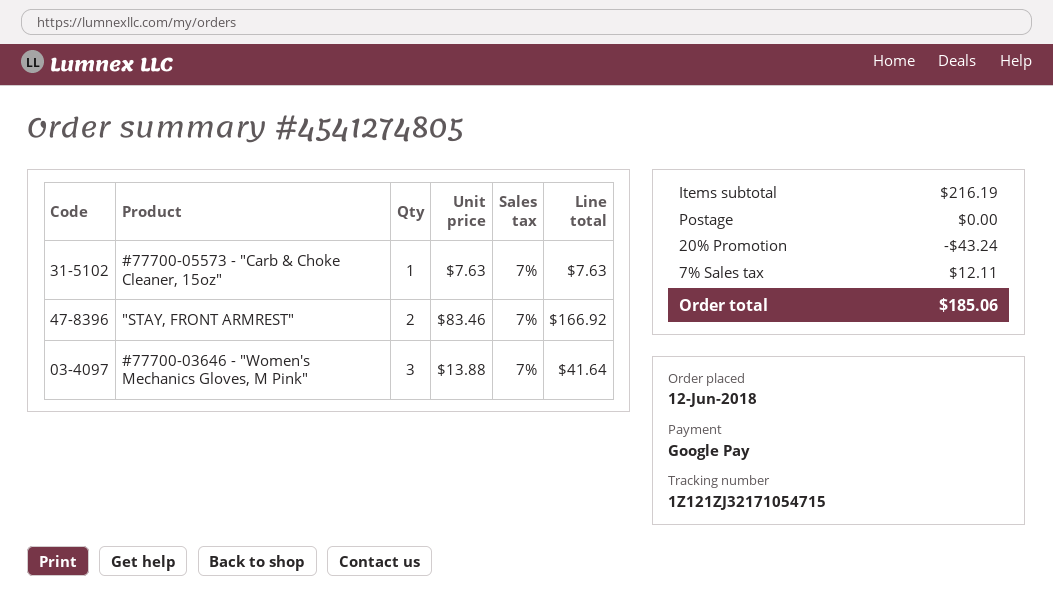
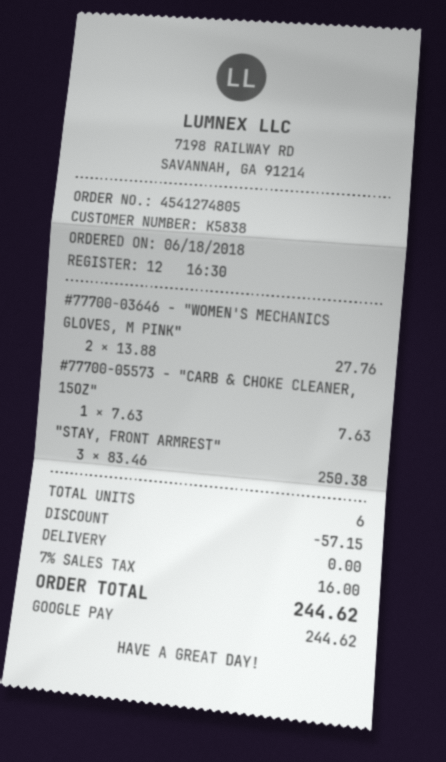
order date: 2018-06-12 -> 2018-06-18
"STAY, FRONT ARMREST": 2 x 83.46 = 166.92 -> 3 x 83.46 = 250.38
#77700-03646 - "Women's Mechanics Gloves, M Pink": 3 x 13.88 = 41.64 -> 2 x 13.88 = 27.76
discount: 43.24 -> 57.15
tax: 7% = 12.11 -> 7% = 16.00
total: 185.06 -> 244.62

